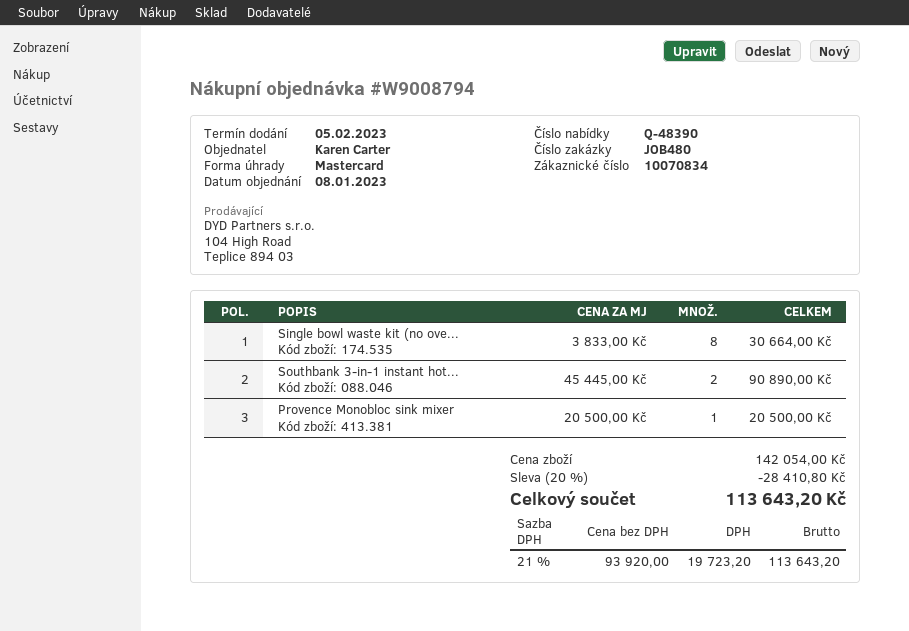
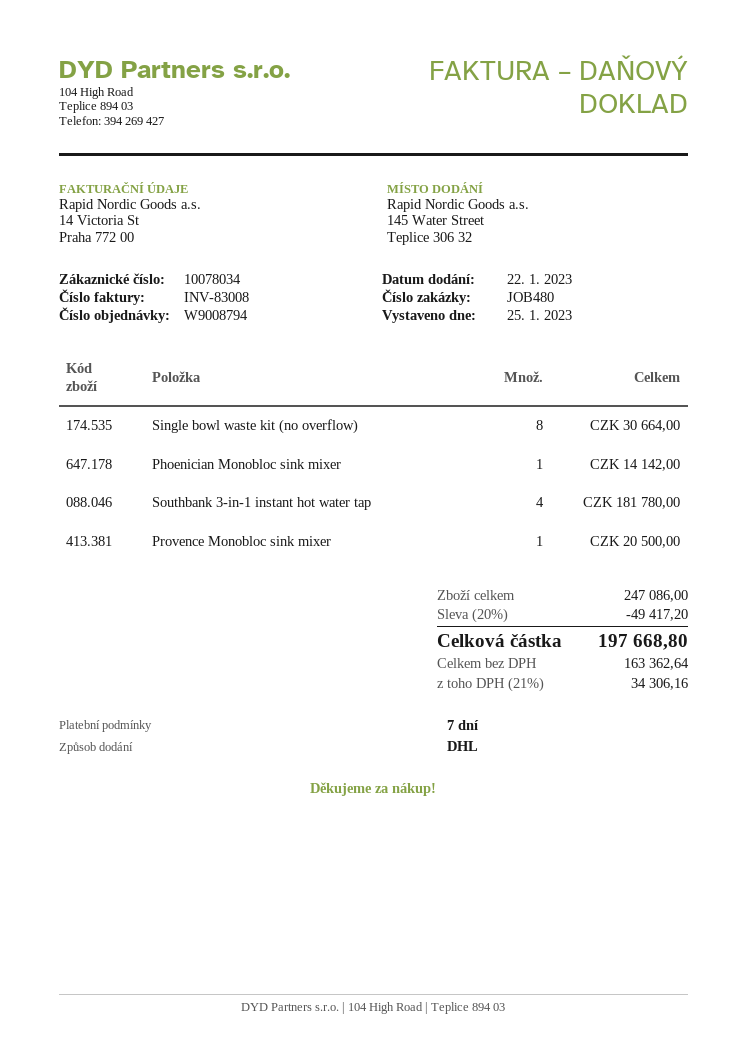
delivery date: 2023-02-05 -> 2023-01-22
customer number: 10070834 -> 10078034
Southbank 3-in-1 instant hot...: 2 for 90890.00 -> 4 for 181780.00
Phoenician Monobloc sink mixer: none -> 1 for 14142.00
subtotal: 142054.00 -> 247086.00
discount: 20% = 28410.80 -> 20% = 49417.20
net: 93920.00 -> 163362.64
tax: 21% = 19723.20 -> 21% = 34306.16
total: 113643.20 -> 197668.80

